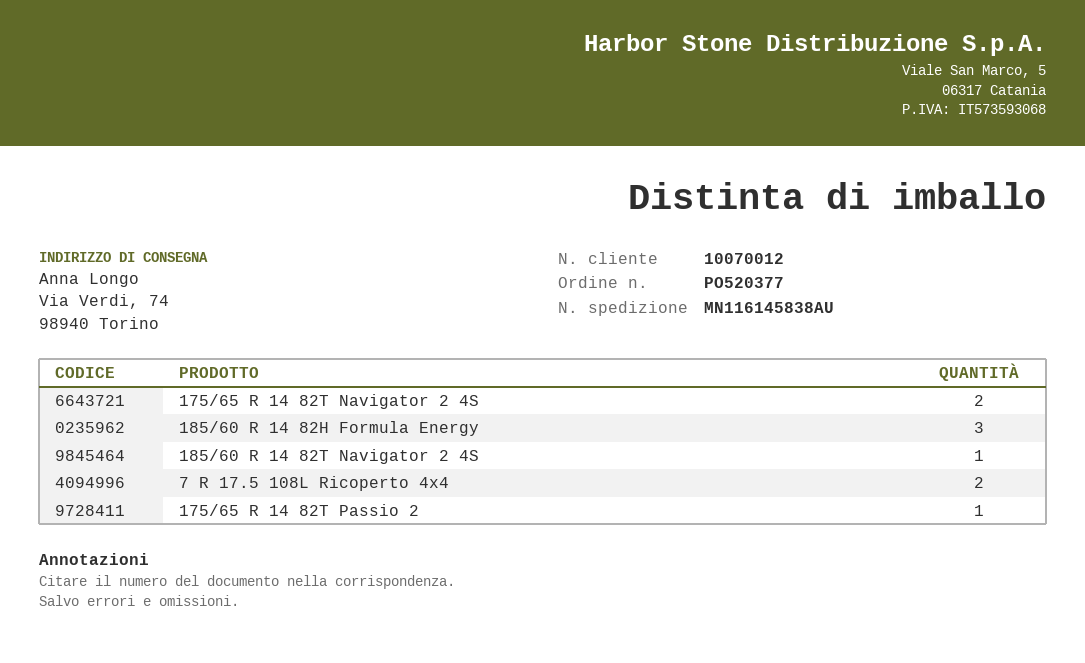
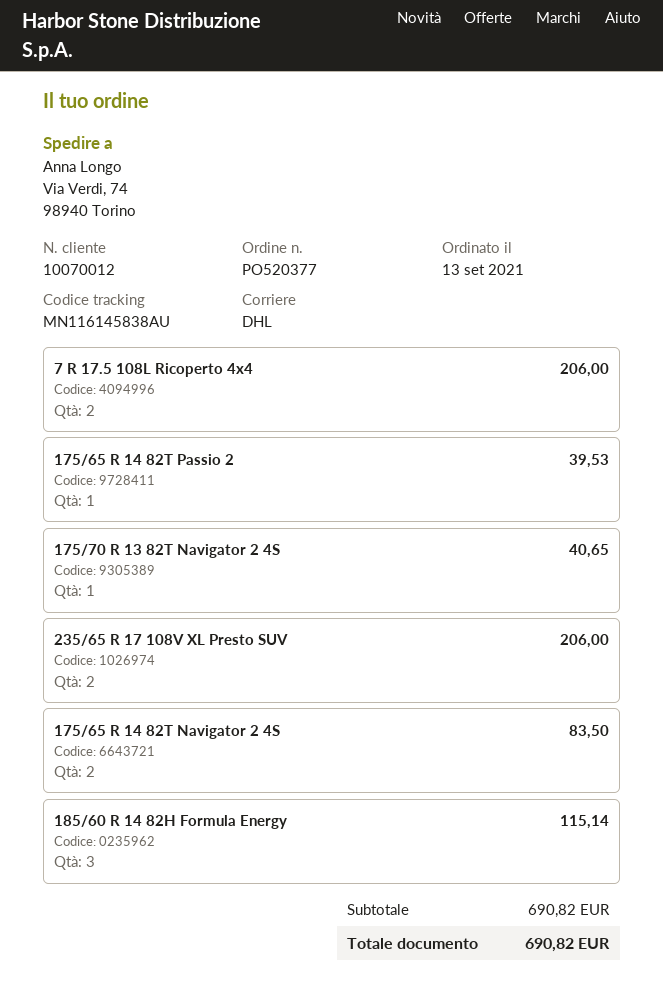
185/60 R 14 82T Navigator 2 4S: 1 -> none
175/70 R 13 82T Navigator 2 4S: none -> 1
235/65 R 17 108V XL Presto SUV: none -> 2

